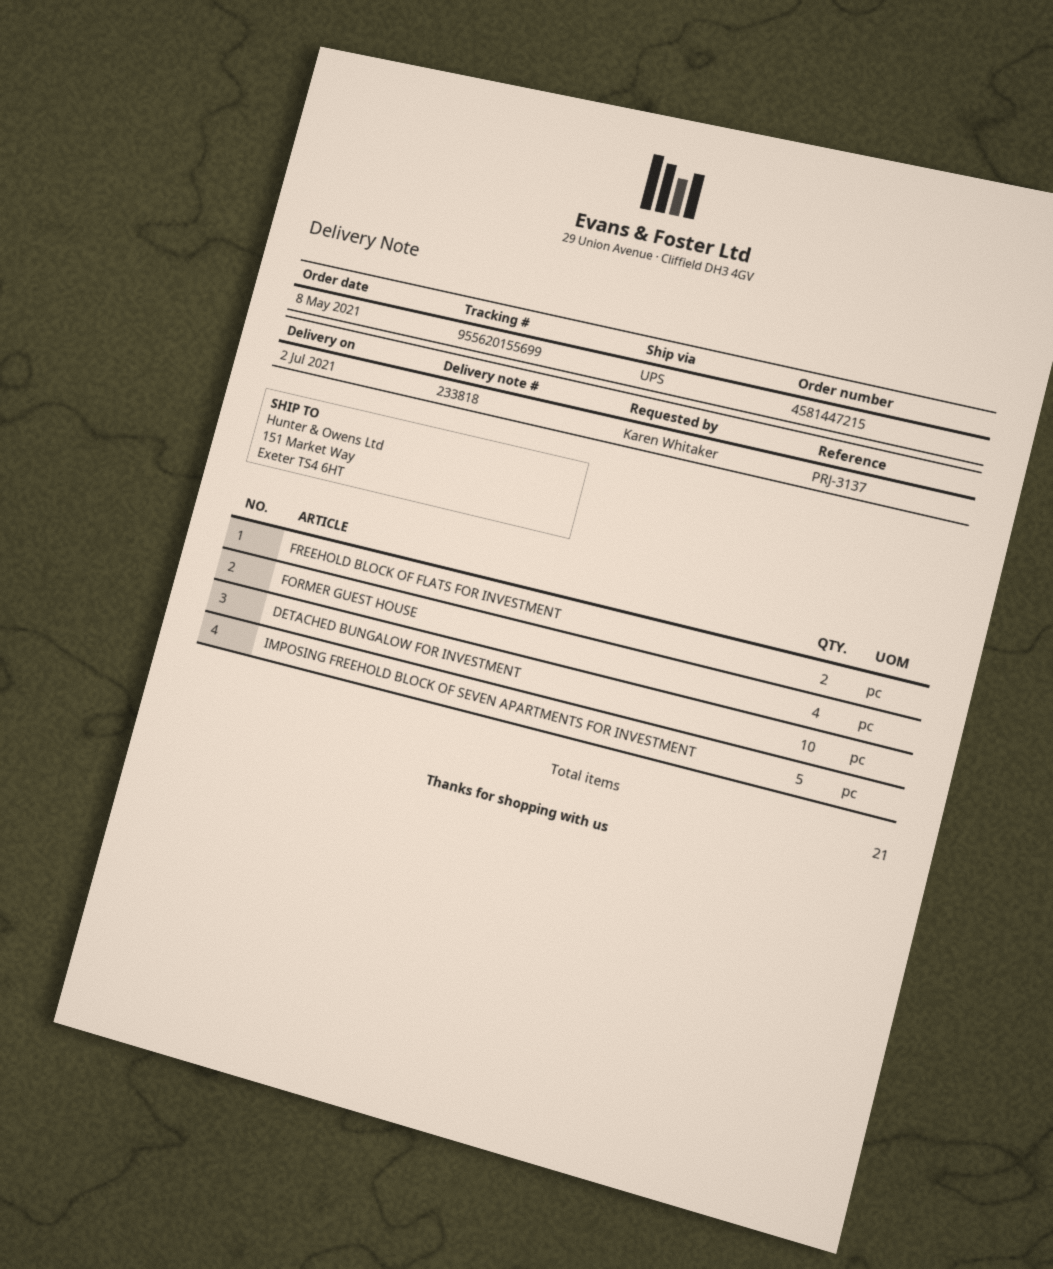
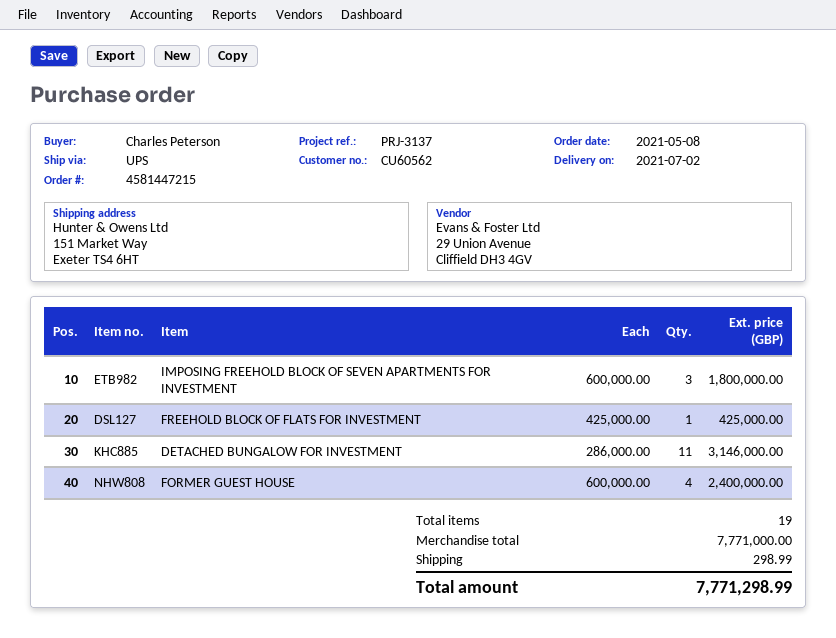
ordered by: Karen Whitaker -> Charles Peterson
FREEHOLD BLOCK OF FLATS FOR INVESTMENT: 2 -> 1
DETACHED BUNGALOW FOR INVESTMENT: 10 -> 11
IMPOSING FREEHOLD BLOCK OF SEVEN APARTMENTS FOR INVESTMENT: 5 -> 3
total quantity: 21 -> 19

